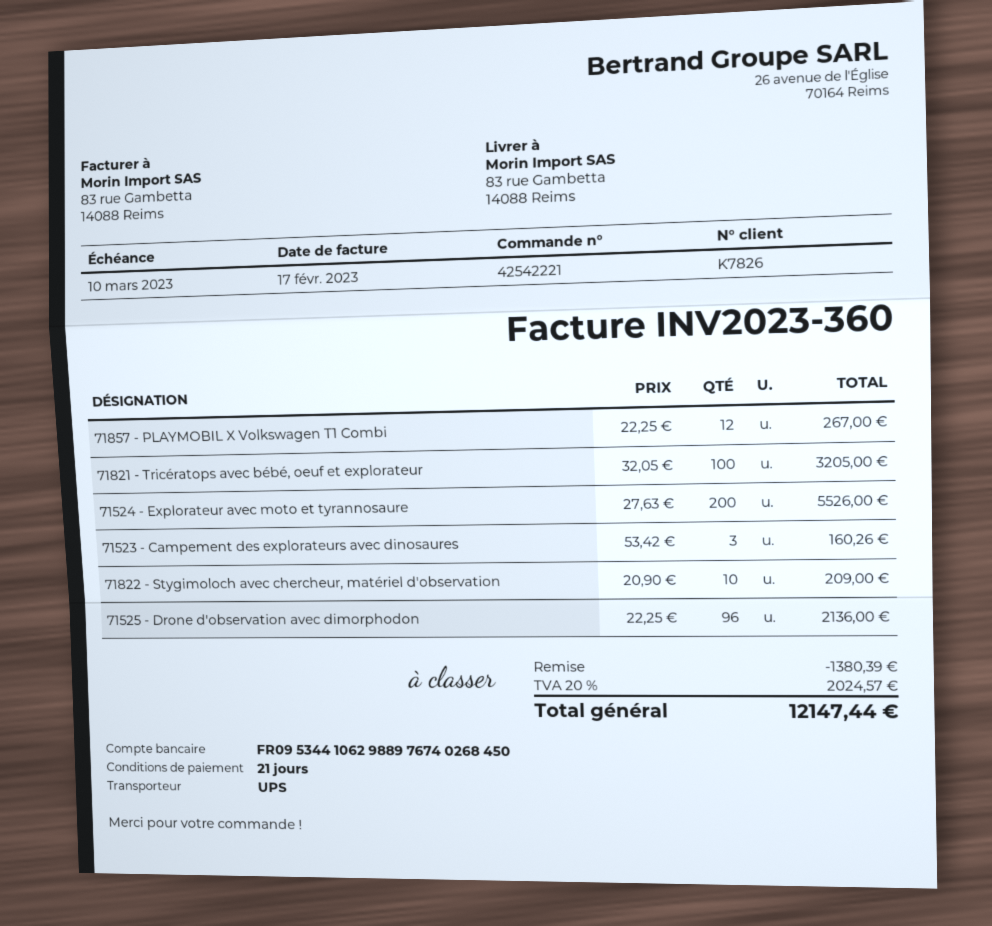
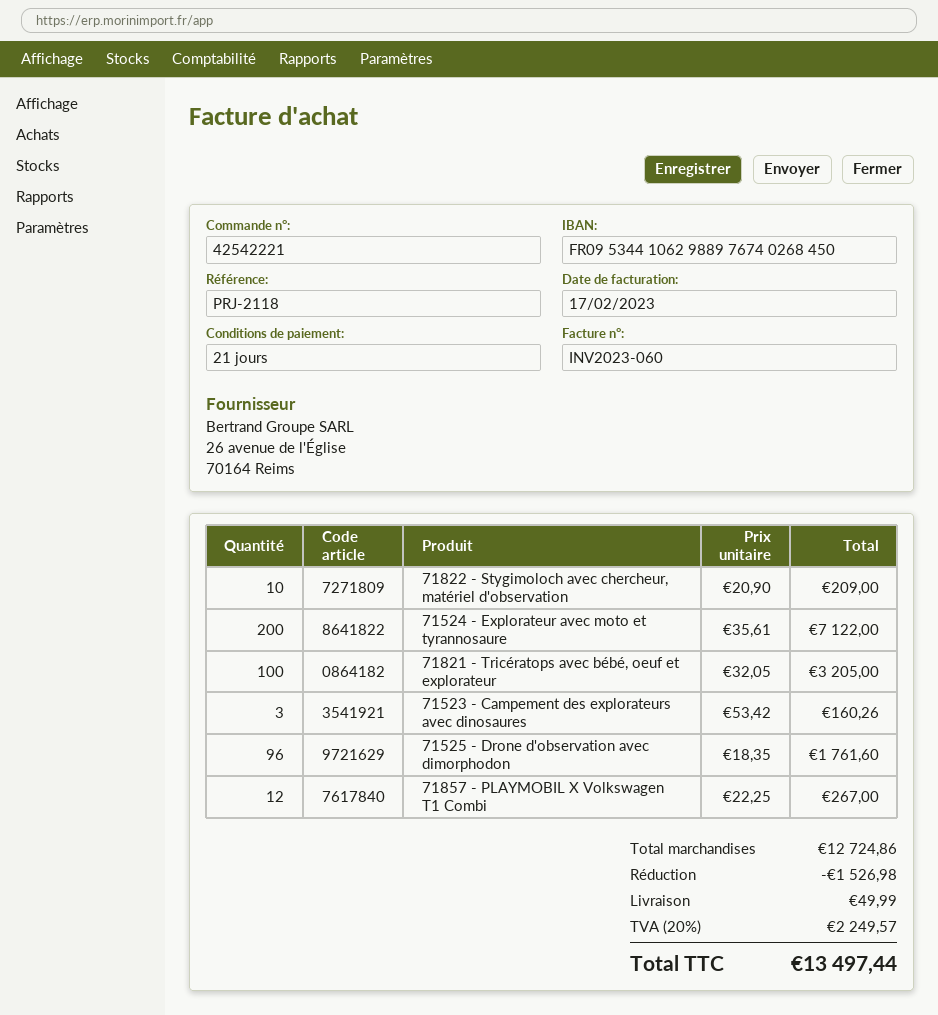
invoice number: INV2023-360 -> INV2023-060
71524 - Explorateur avec moto et tyrannosaure: 200 x 27.63 = 5526.00 -> 200 x 35.61 = 7122.00
71525 - Drone d'observation avec dimorphodon: 96 x 22.25 = 2136.00 -> 96 x 18.35 = 1761.60
discount: 1380.39 -> 1526.98
shipping: none -> 49.99
tax: 20% = 2024.57 -> 20% = 2249.57
total: 12147.44 -> 13497.44

